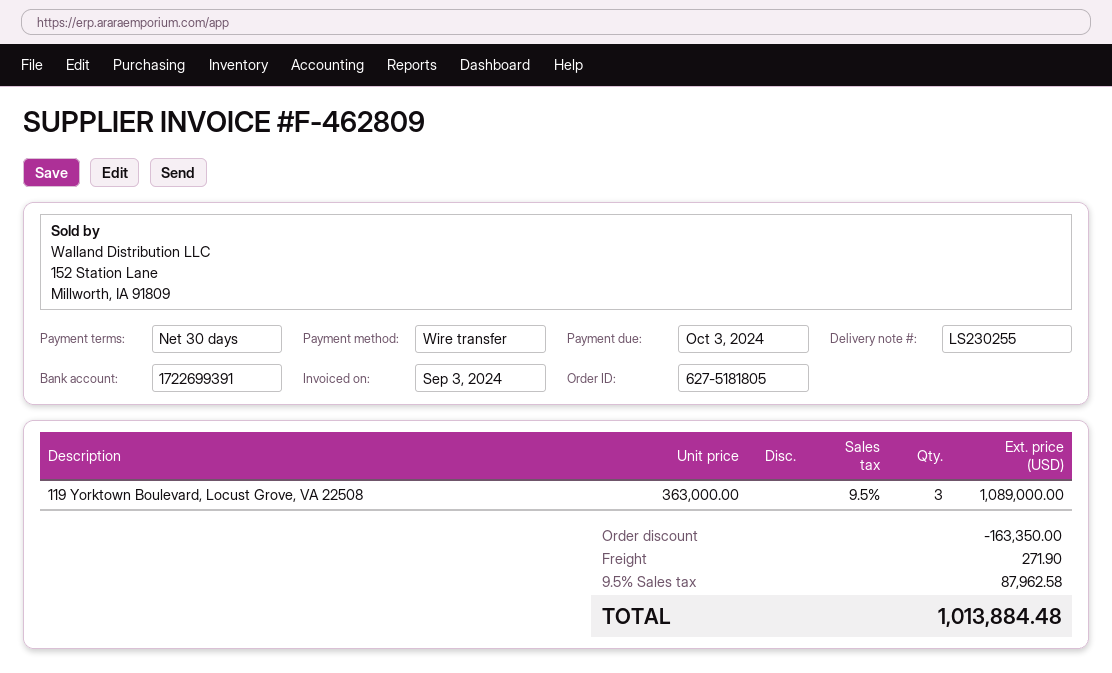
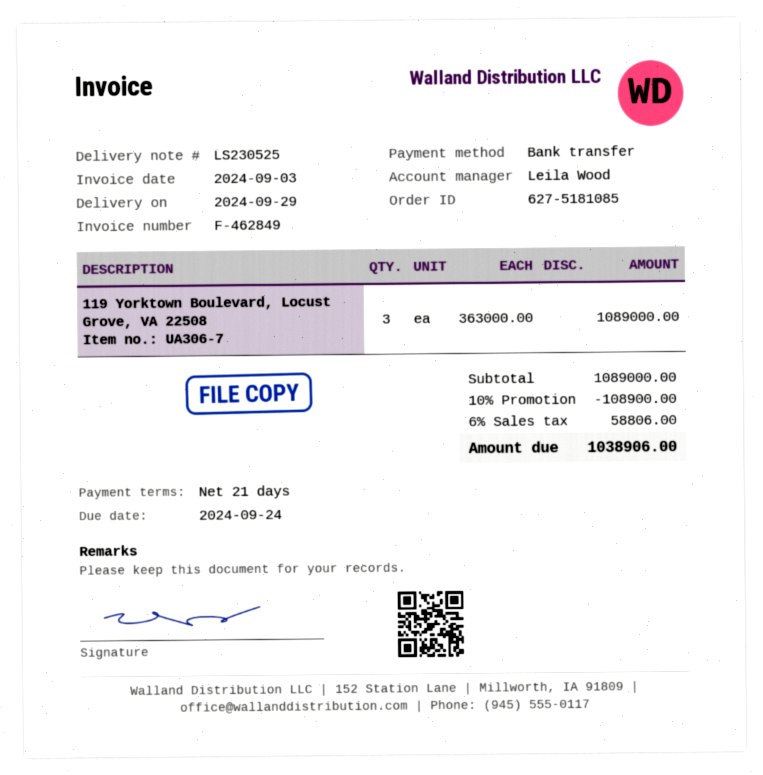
order number: 627-5181805 -> 627-5181085
delivery note number: LS230255 -> LS230525
invoice number: F-462809 -> F-462849
payment terms: 30 days -> 21 days
due date: 2024-10-03 -> 2024-09-24
discount: 163350.00 -> 108900.00
shipping: 271.90 -> none
tax: 9.5% = 87962.58 -> 6% = 58806.00
total: 1013884.48 -> 1038906.00

